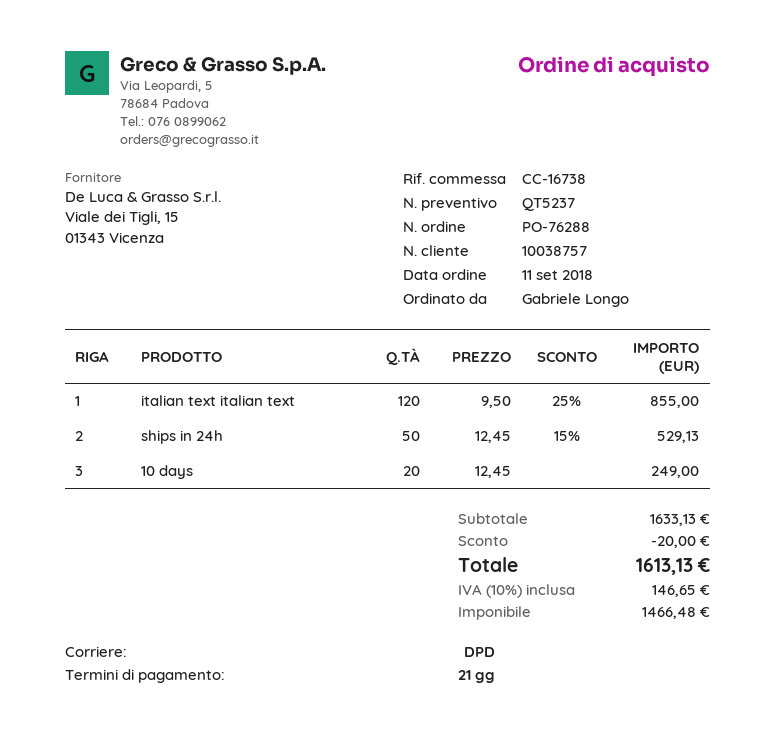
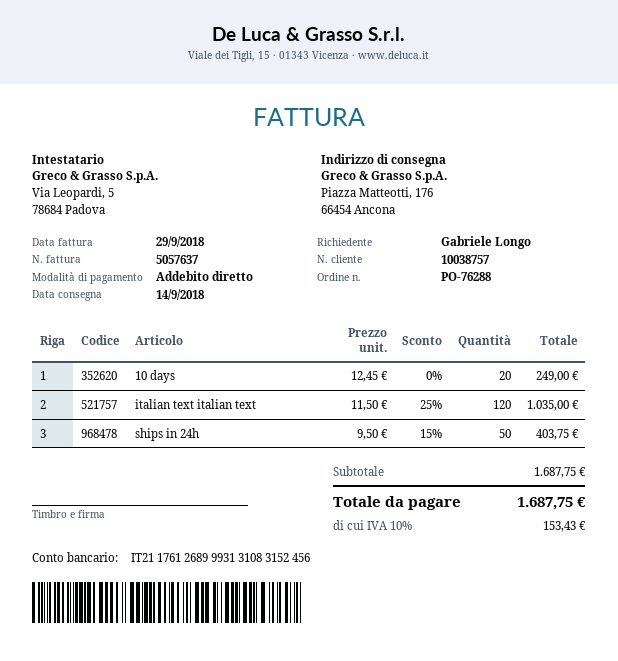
italian text italian text: 120 x 9.50 - 25% = 855.00 -> 120 x 11.50 - 25% = 1035.00
ships in 24h: 50 x 12.45 - 15% = 529.13 -> 50 x 9.50 - 15% = 403.75
subtotal: 1633.13 -> 1687.75
discount: 20.00 -> none
tax: 10% = 146.65 -> 10% = 153.43
total: 1613.13 -> 1687.75

